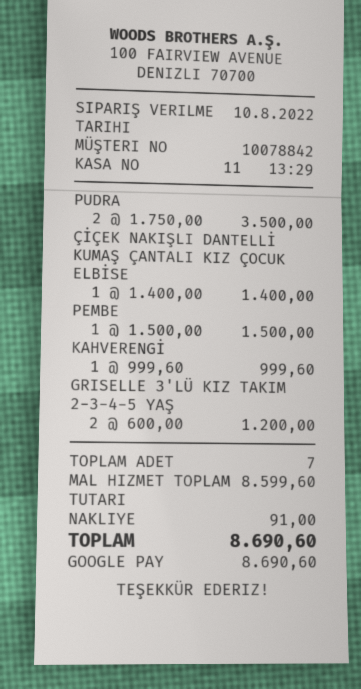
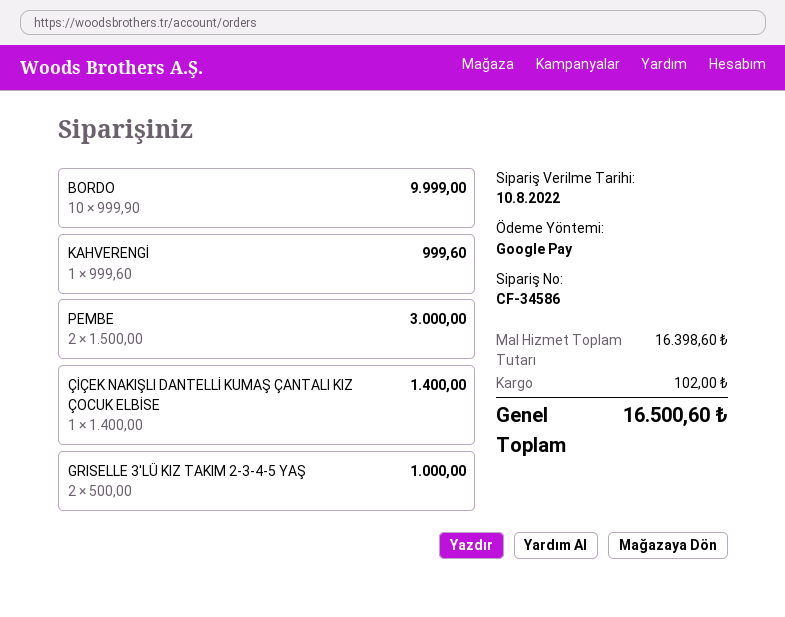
PUDRA: 2 x 1750.00 = 3500.00 -> none
PEMBE: 1 x 1500.00 = 1500.00 -> 2 x 1500.00 = 3000.00
GRISELLE 3'LÜ KIZ TAKIM 2-3-4-5 YAŞ: 2 x 600.00 = 1200.00 -> 2 x 500.00 = 1000.00
BORDO: none -> 10 x 999.90 = 9999.00
subtotal: 8599.60 -> 16398.60
shipping: 91.00 -> 102.00
total: 8690.60 -> 16500.60

